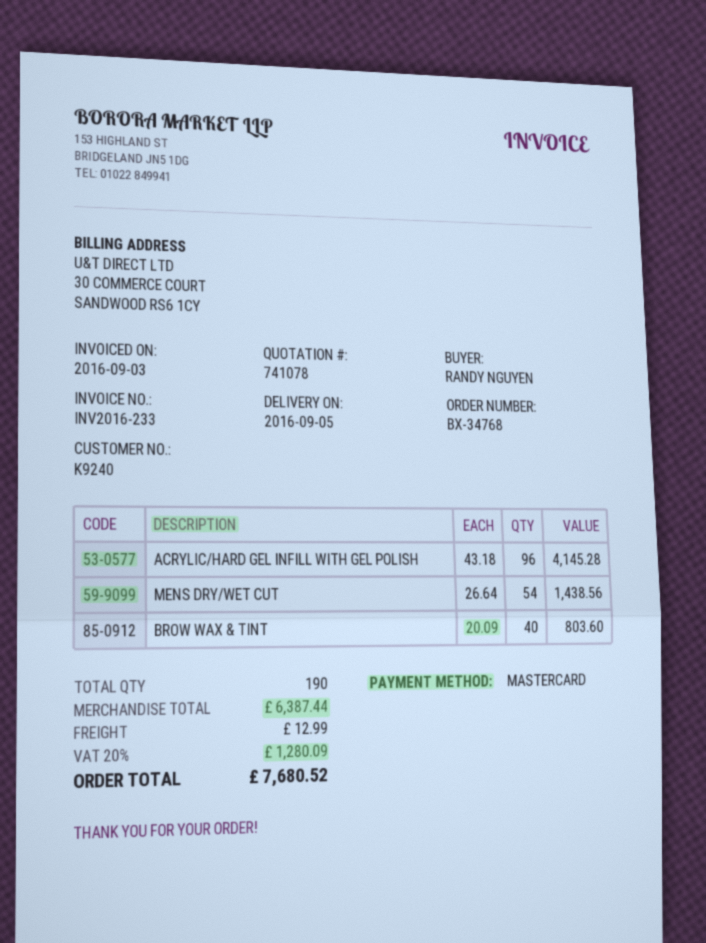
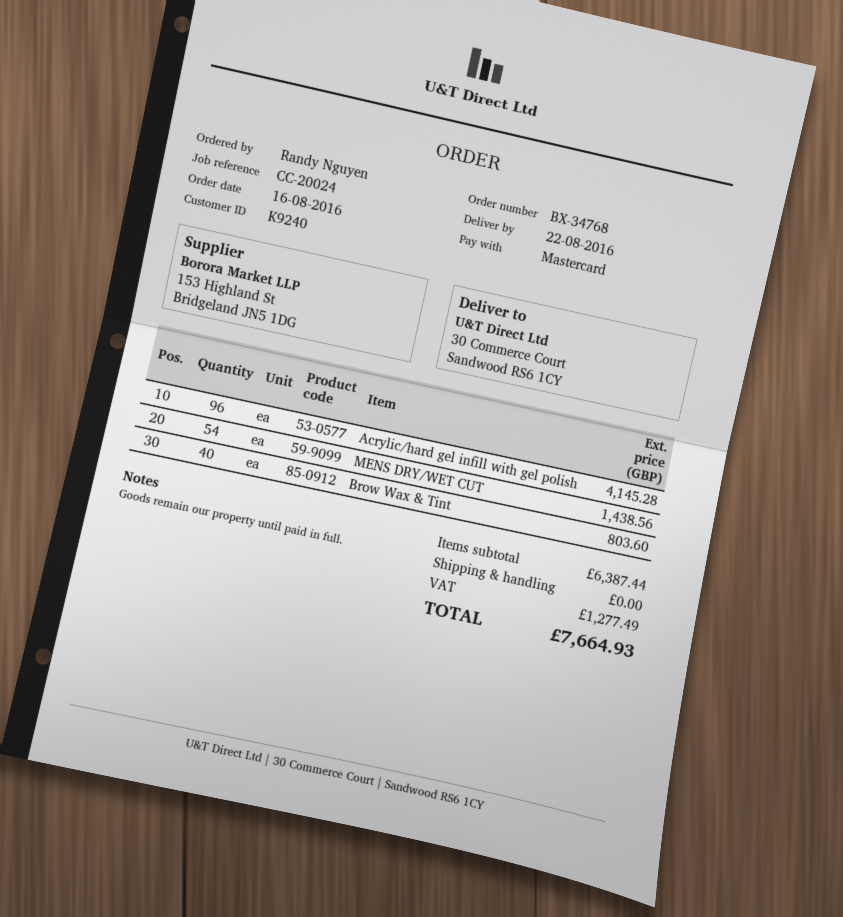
delivery date: 2016-09-05 -> 2016-08-22
shipping: 12.99 -> 0.00
tax: 1280.09 -> 1277.49
total: 7680.52 -> 7664.93

